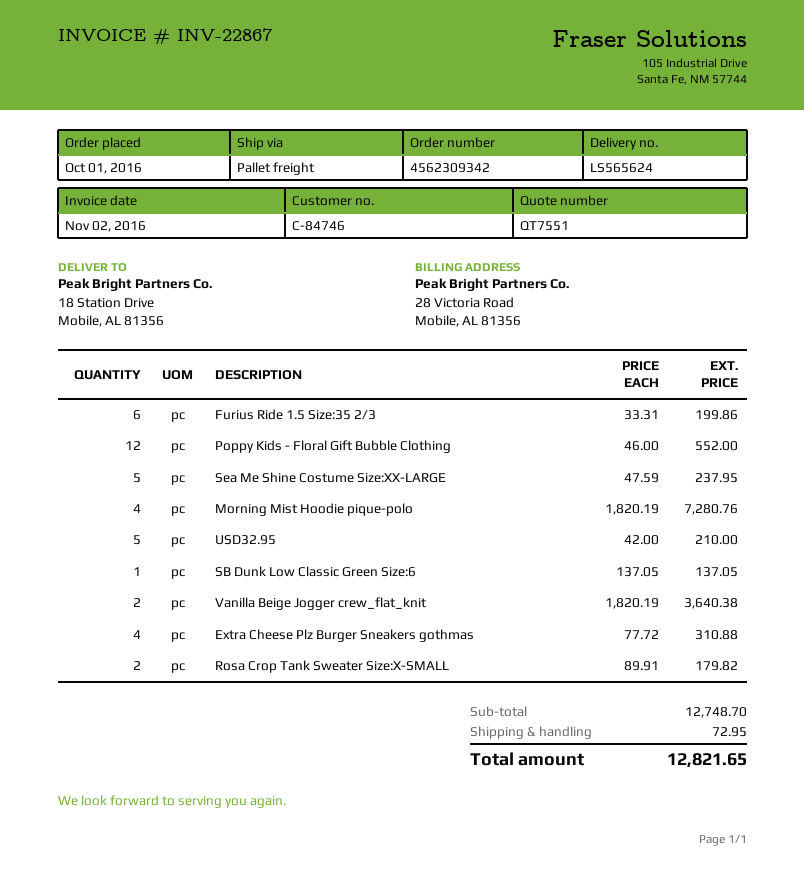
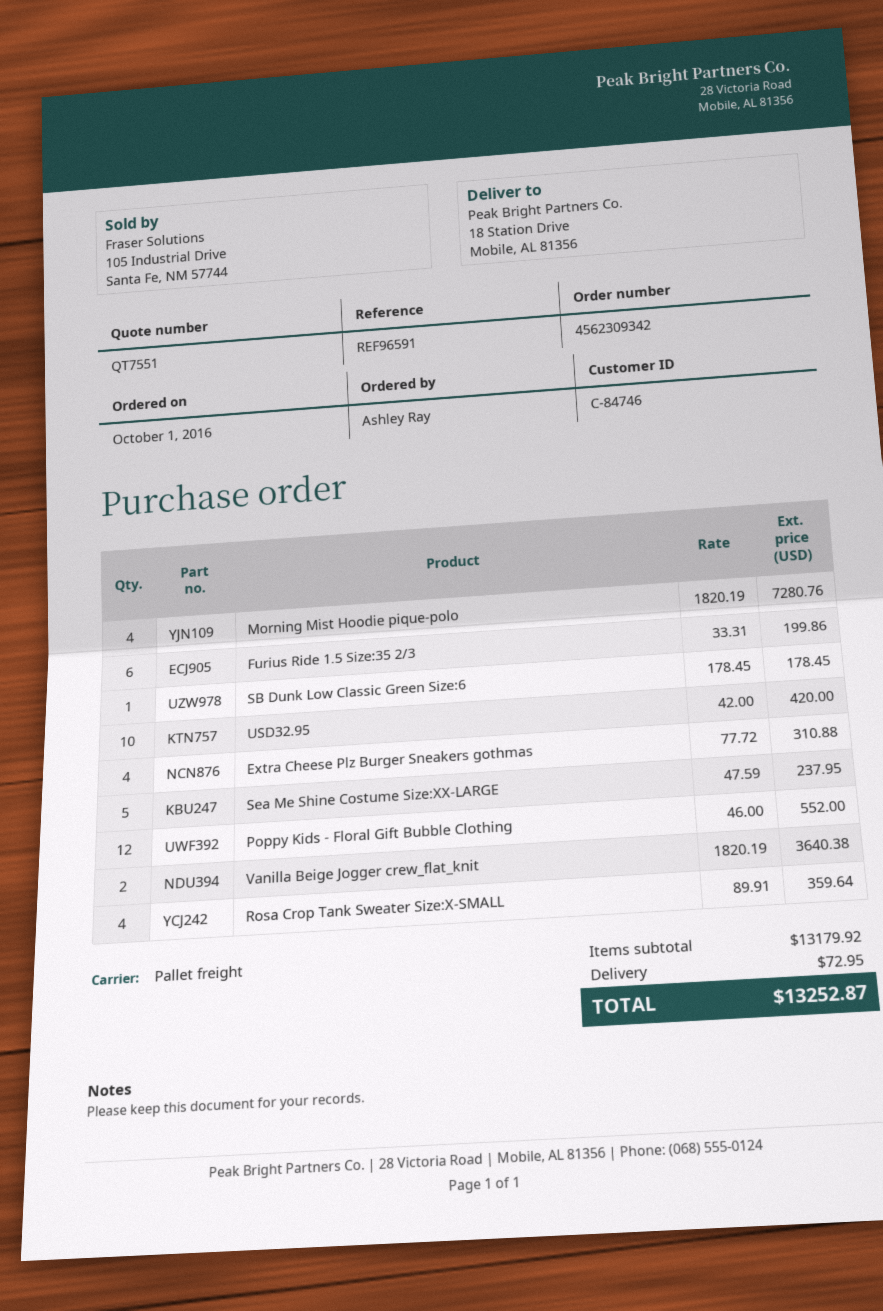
USD32.95: 5 x 42.00 = 210.00 -> 10 x 42.00 = 420.00
SB Dunk Low Classic Green Size:6: 1 x 137.05 = 137.05 -> 1 x 178.45 = 178.45
Rosa Crop Tank Sweater Size:X-SMALL: 2 x 89.91 = 179.82 -> 4 x 89.91 = 359.64
subtotal: 12748.70 -> 13179.92
total: 12821.65 -> 13252.87

